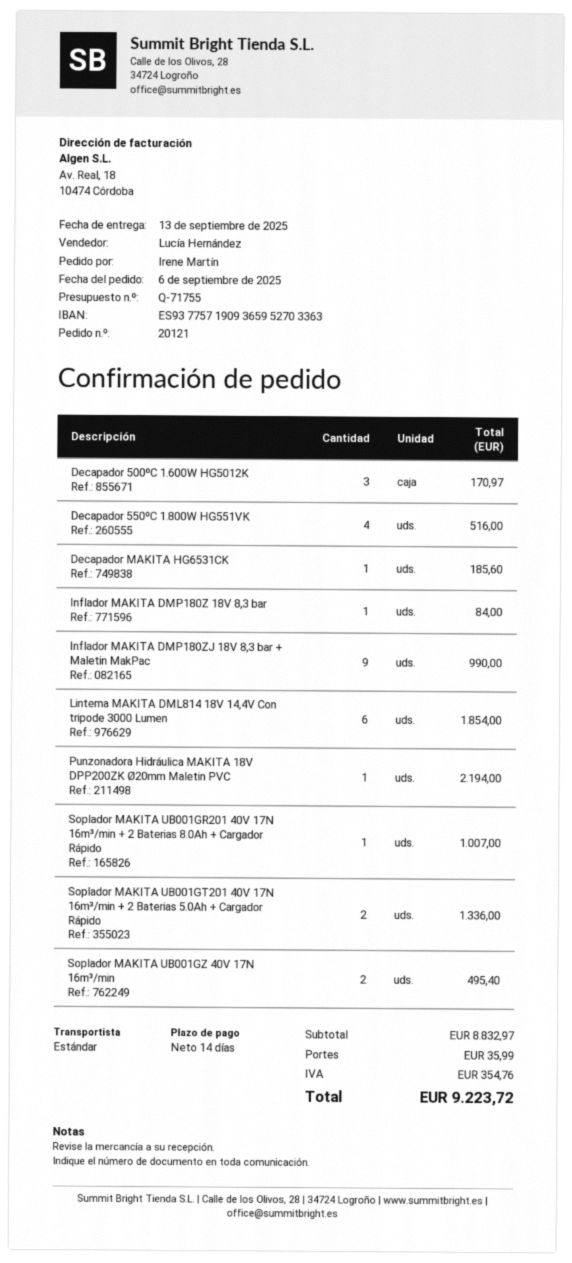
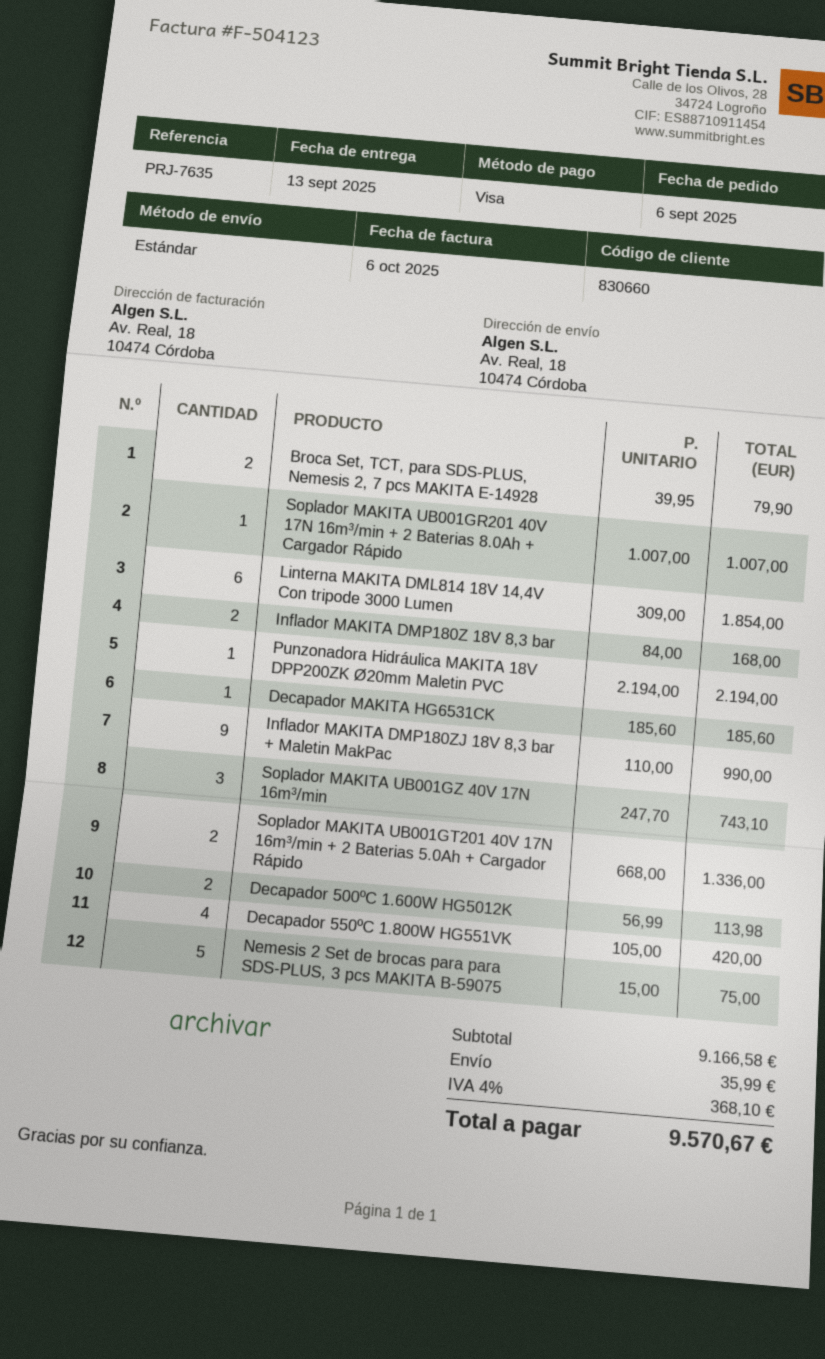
Decapador 500ºC 1.600W HG5012K: 3 for 170.97 -> 2 for 113.98
Decapador 550ºC 1.800W HG551VK: 4 for 516.00 -> 4 for 420.00
Inflador MAKITA DMP180Z 18V 8,3 bar: 1 for 84.00 -> 2 for 168.00
Soplador MAKITA UB001GZ 40V 17N 16m³/min: 2 for 495.40 -> 3 for 743.10
Broca Set, TCT, para SDS-PLUS, Nemesis 2, 7 pcs MAKITA E-14928: none -> 2 for 79.90
Nemesis 2 Set de brocas para para SDS-PLUS, 3 pcs MAKITA B-59075: none -> 5 for 75.00
subtotal: 8832.97 -> 9166.58
tax: 354.76 -> 368.10
total: 9223.72 -> 9570.67

